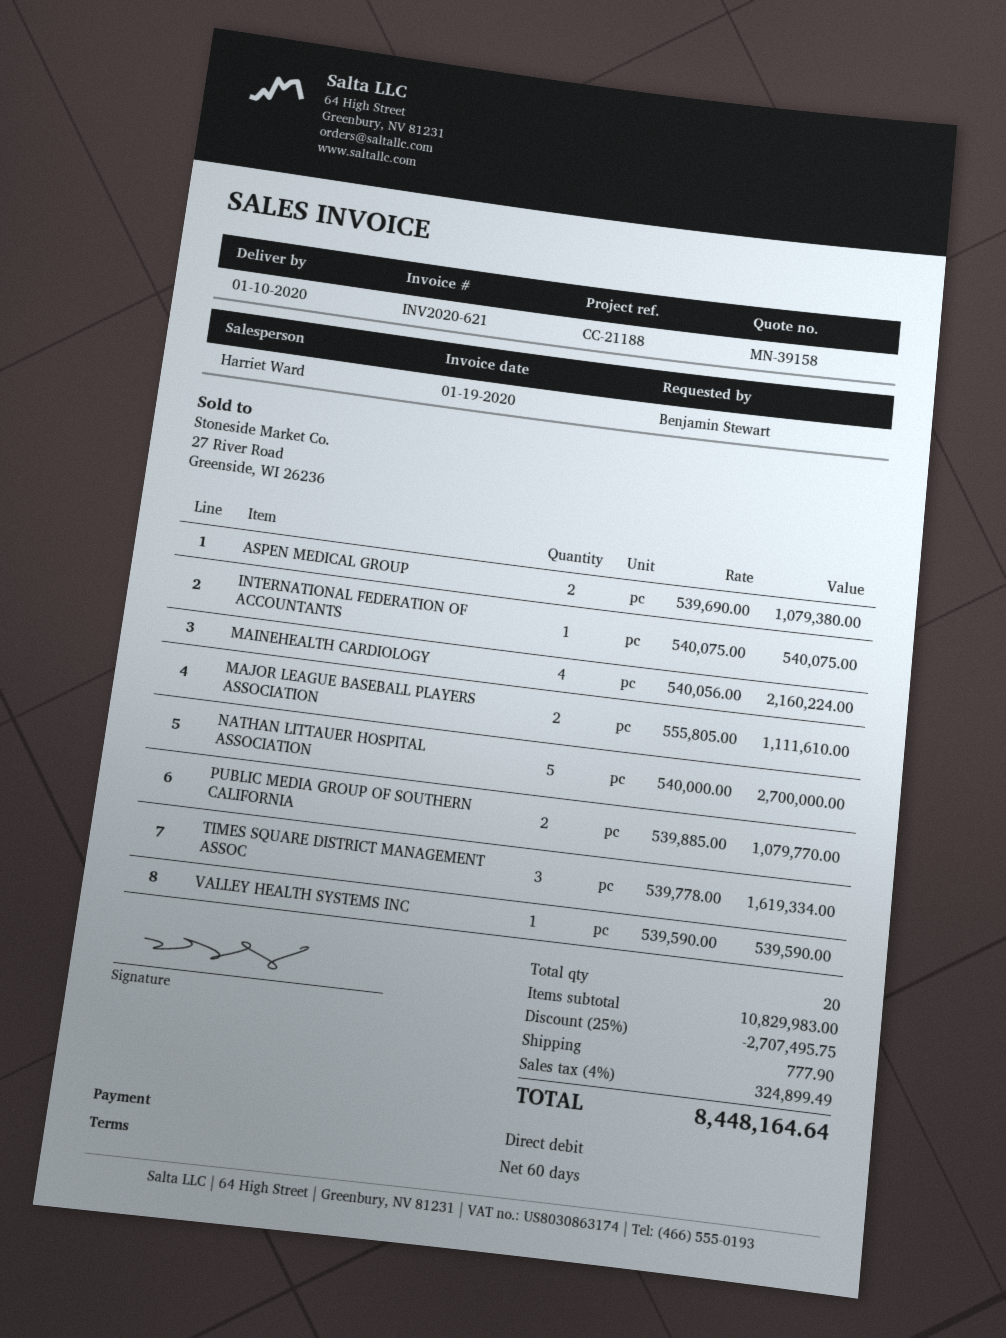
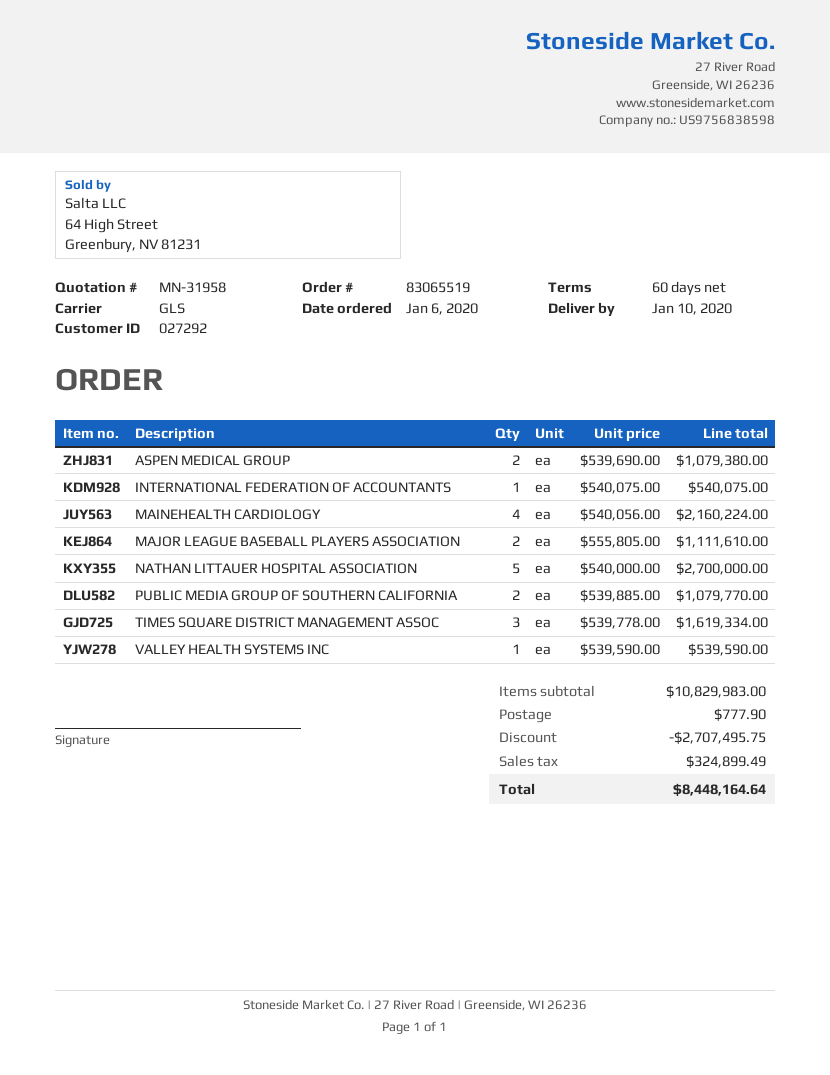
quote number: MN-39158 -> MN-31958

